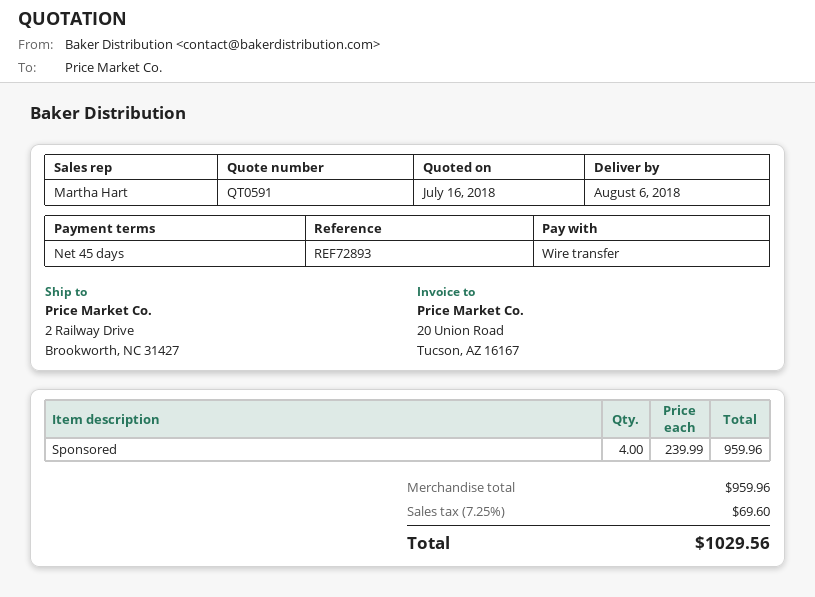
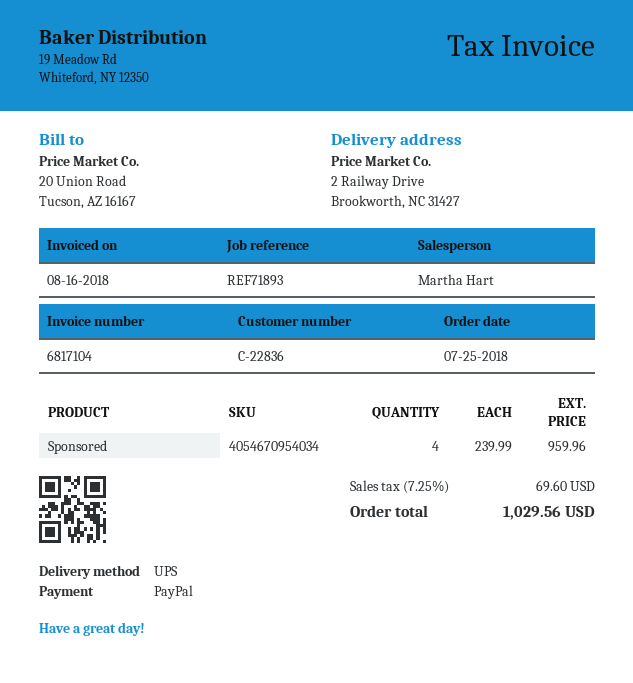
reference: REF72893 -> REF71893
payment method: bank transfer -> PayPal

